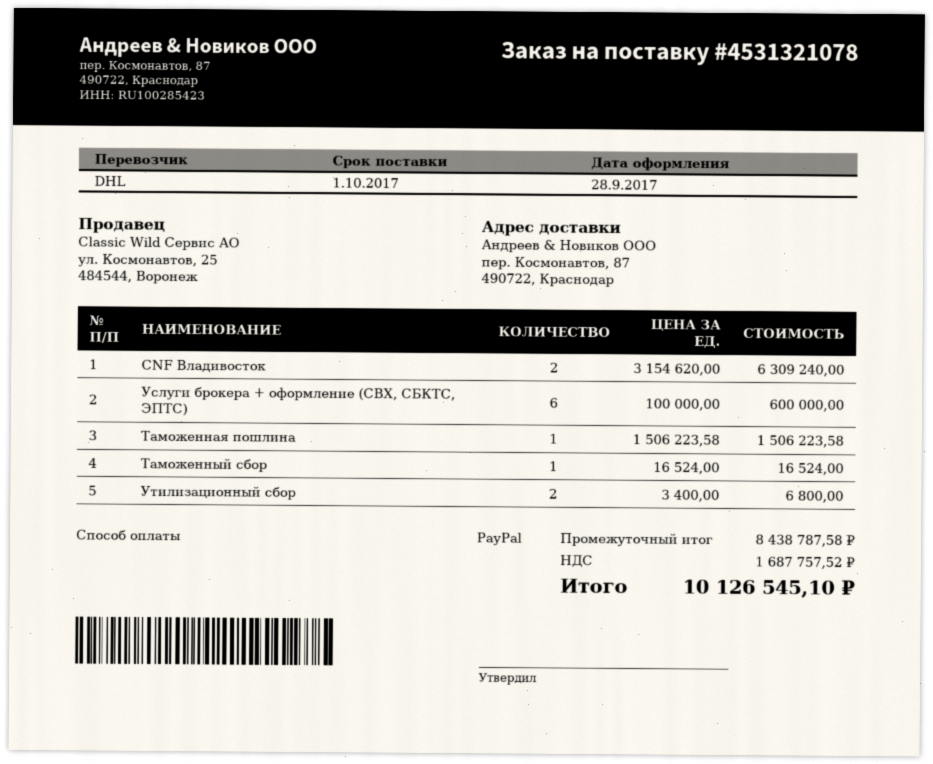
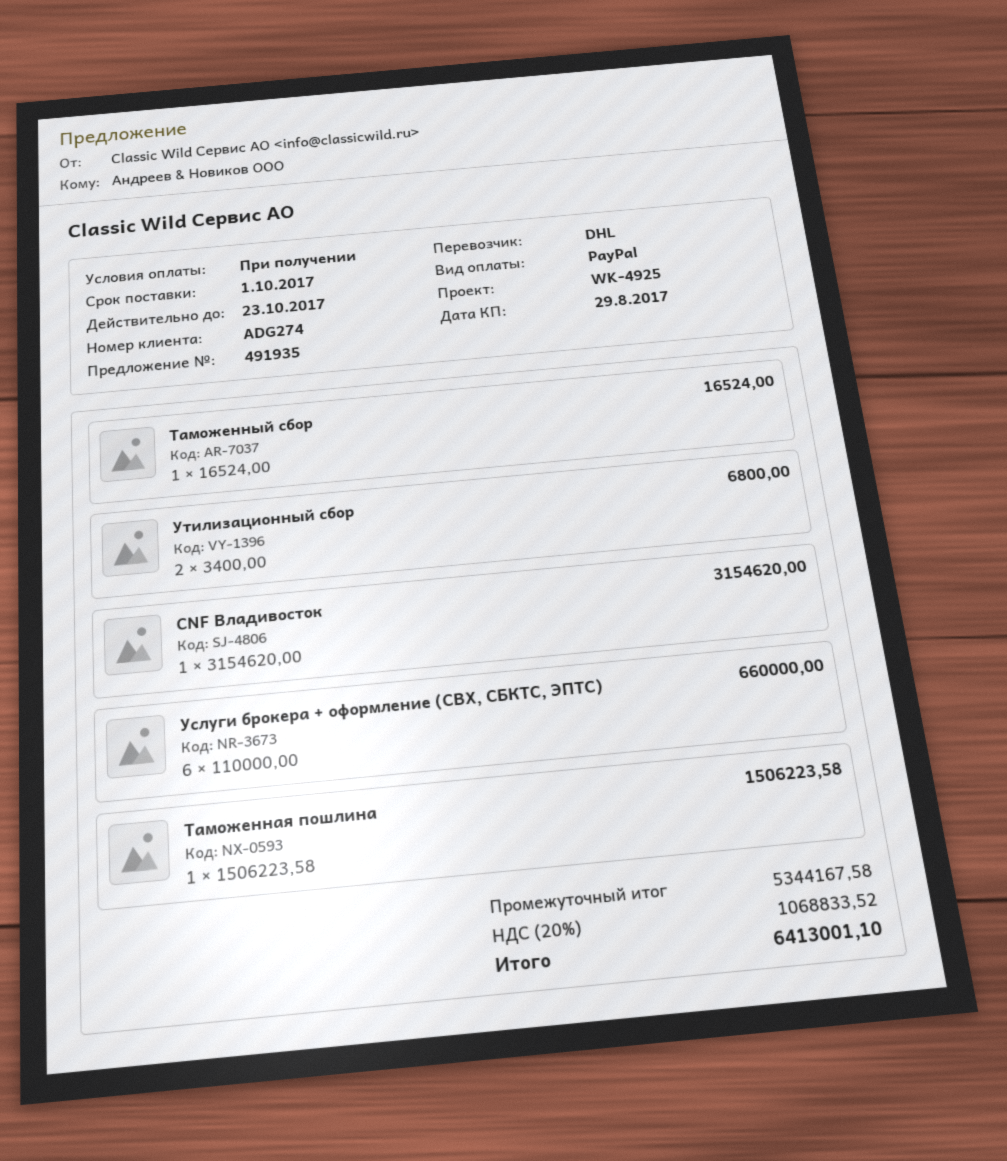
CNF Владивосток: 2 x 3154620.00 = 6309240.00 -> 1 x 3154620.00 = 3154620.00
Услуги брокера + оформление (СВХ, СБКТС, ЭПТС): 6 x 100000.00 = 600000.00 -> 6 x 110000.00 = 660000.00
subtotal: 8438787.58 -> 5344167.58
tax: 1687757.52 -> 1068833.52
total: 10126545.10 -> 6413001.10

